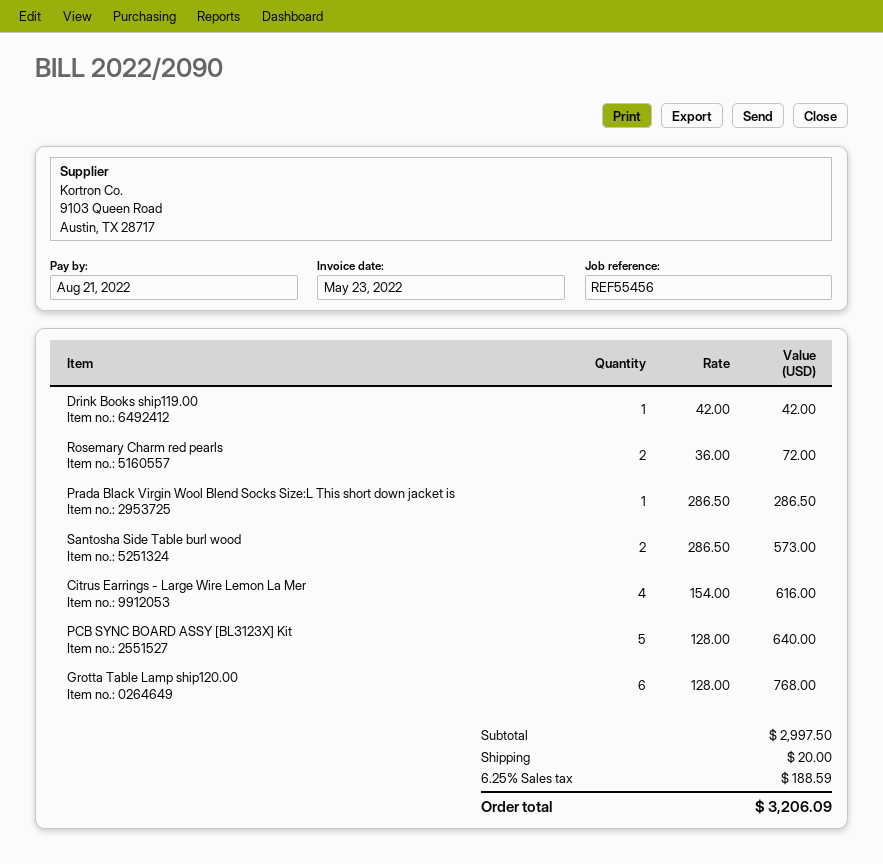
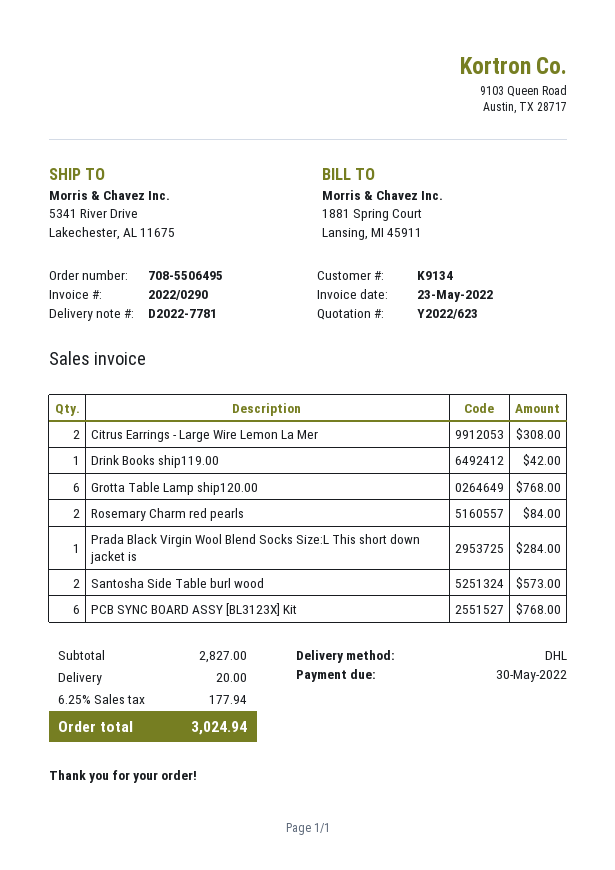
invoice number: 2022/2090 -> 2022/0290
due date: 2022-08-21 -> 2022-05-30
Rosemary Charm red pearls: 2 for 72.00 -> 2 for 84.00
Prada Black Virgin Wool Blend Socks Size:L This short down jacket is: 1 for 286.50 -> 1 for 284.00
Citrus Earrings - Large Wire Lemon La Mer: 4 for 616.00 -> 2 for 308.00
PCB SYNC BOARD ASSY [BL3123X] Kit: 5 for 640.00 -> 6 for 768.00
subtotal: 2997.50 -> 2827.00
tax: 6.25% = 188.59 -> 6.25% = 177.94
total: 3206.09 -> 3024.94

